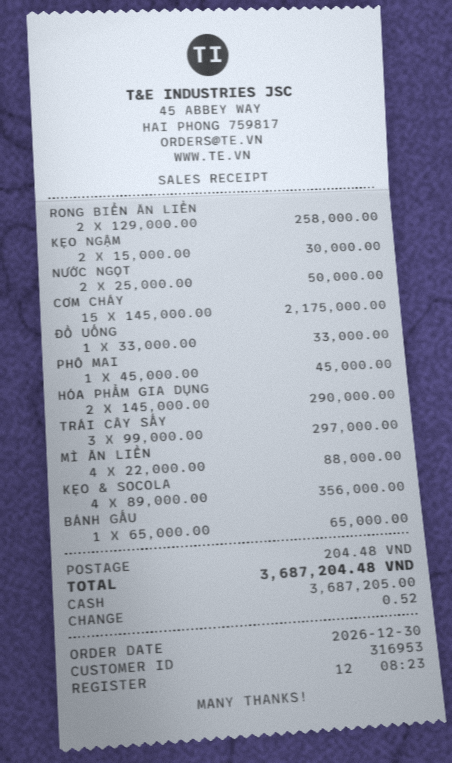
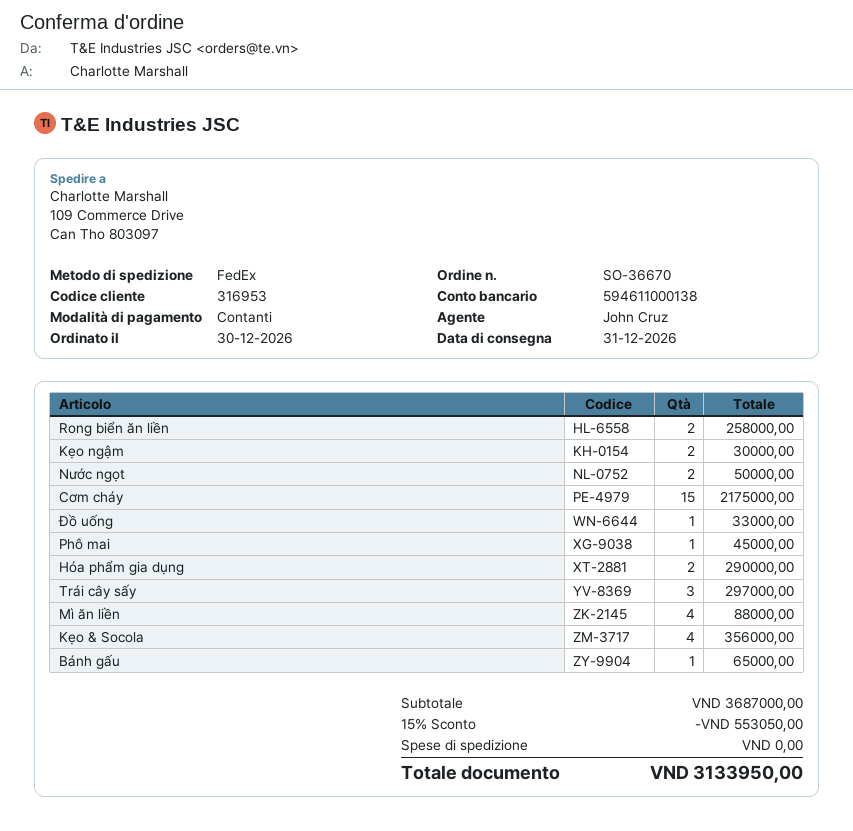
discount: none -> 15% = 553050.00
shipping: 204.48 -> 0.00
total: 3687204.48 -> 3133950.00

